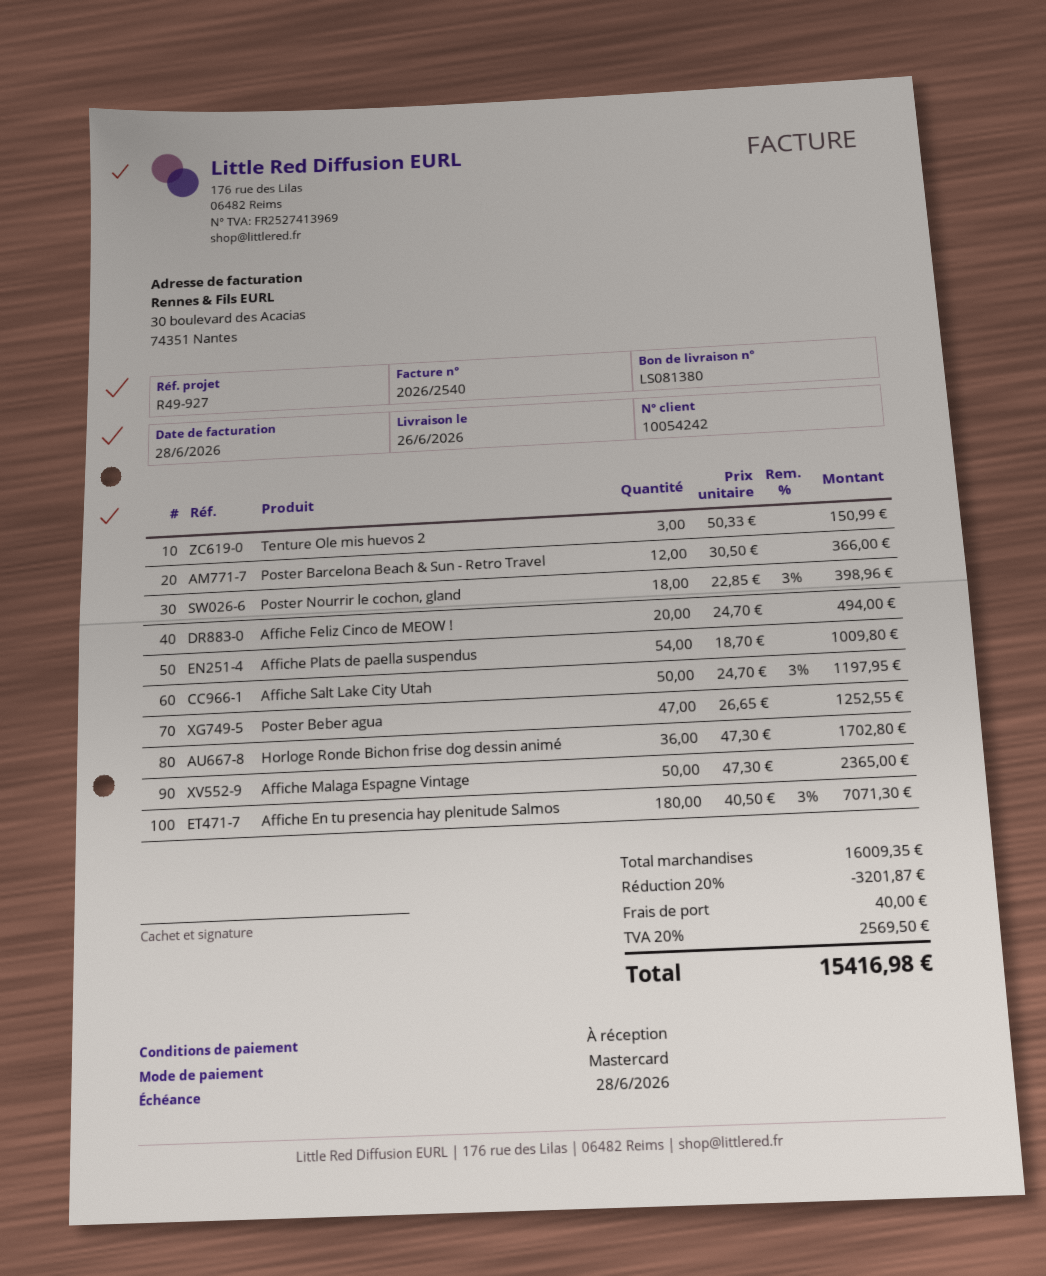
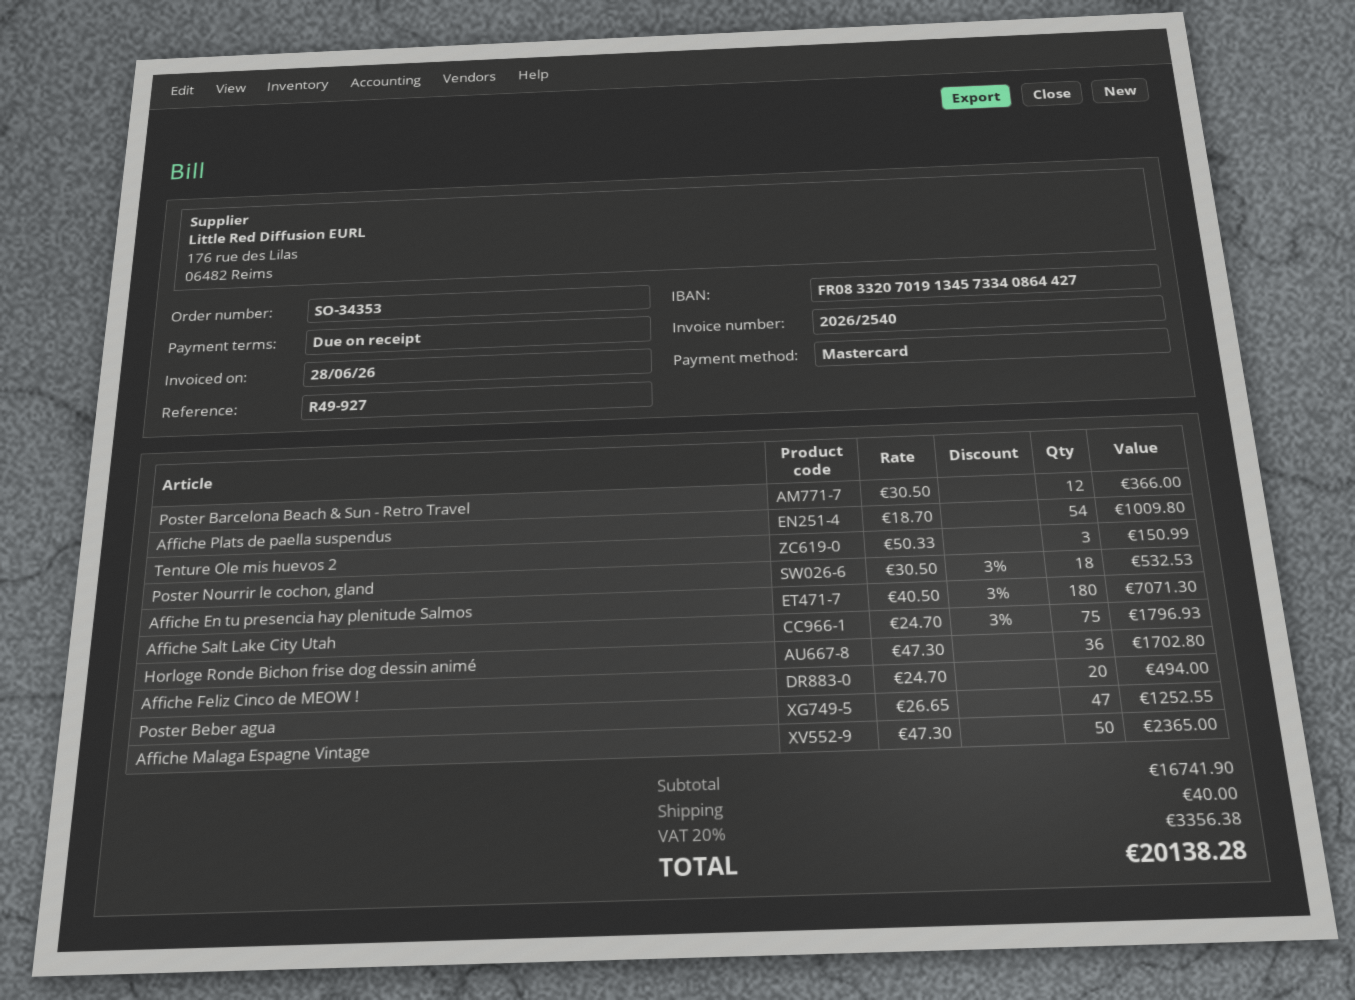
Poster Nourrir le cochon, gland: 18 x 22.85 - 3% = 398.96 -> 18 x 30.50 - 3% = 532.53
Affiche Salt Lake City Utah: 50 x 24.70 - 3% = 1197.95 -> 75 x 24.70 - 3% = 1796.93
subtotal: 16009.35 -> 16741.90
discount: 20% = 3201.87 -> none
tax: 20% = 2569.50 -> 20% = 3356.38
total: 15416.98 -> 20138.28

